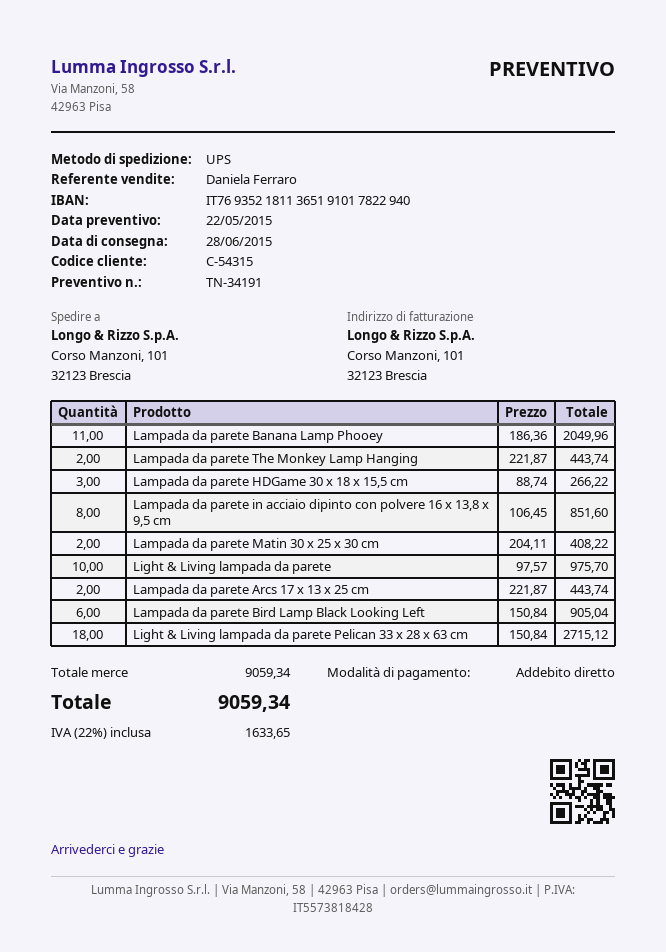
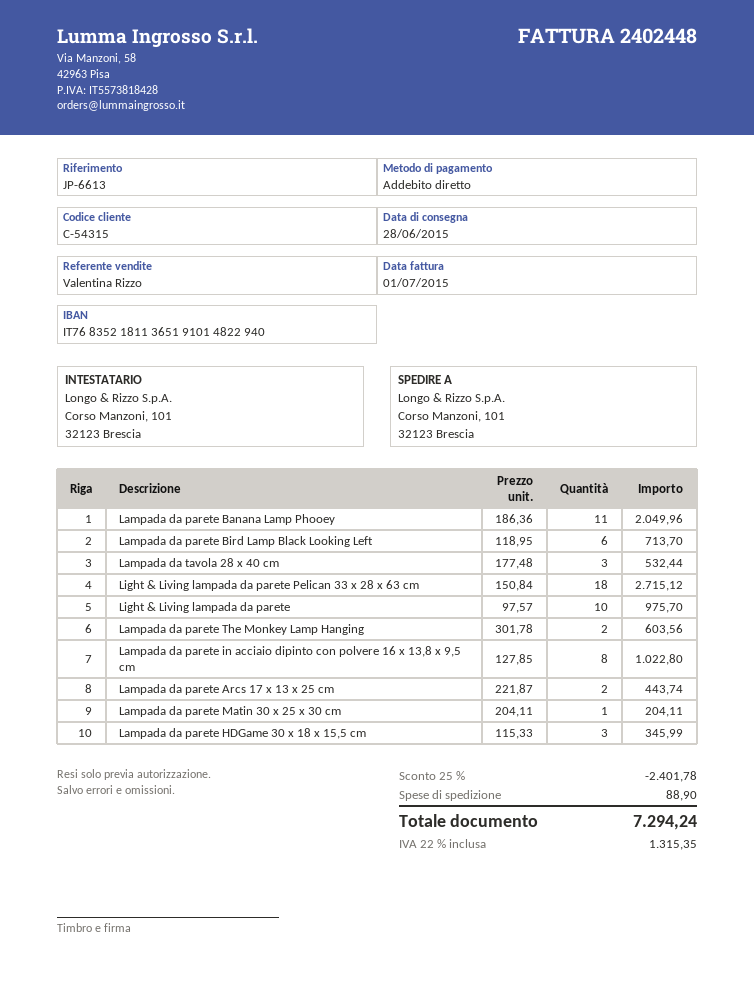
sales rep: Daniela Ferraro -> Valentina Rizzo
bank account: IT7693521811365191017822940 -> IT7683521811365191014822940
Lampada da parete The Monkey Lamp Hanging: 2 x 221.87 = 443.74 -> 2 x 301.78 = 603.56
Lampada da parete HDGame 30 x 18 x 15,5 cm: 3 x 88.74 = 266.22 -> 3 x 115.33 = 345.99
Lampada da parete in acciaio dipinto con polvere 16 x 13,8 x 9,5 cm: 8 x 106.45 = 851.60 -> 8 x 127.85 = 1022.80
Lampada da parete Matin 30 x 25 x 30 cm: 2 x 204.11 = 408.22 -> 1 x 204.11 = 204.11
Lampada da parete Bird Lamp Black Looking Left: 6 x 150.84 = 905.04 -> 6 x 118.95 = 713.70
Lampada da tavola 28 x 40 cm: none -> 3 x 177.48 = 532.44
discount: none -> 25% = 2401.78
shipping: none -> 88.90
tax: 22% = 1633.65 -> 22% = 1315.35
total: 9059.34 -> 7294.24

